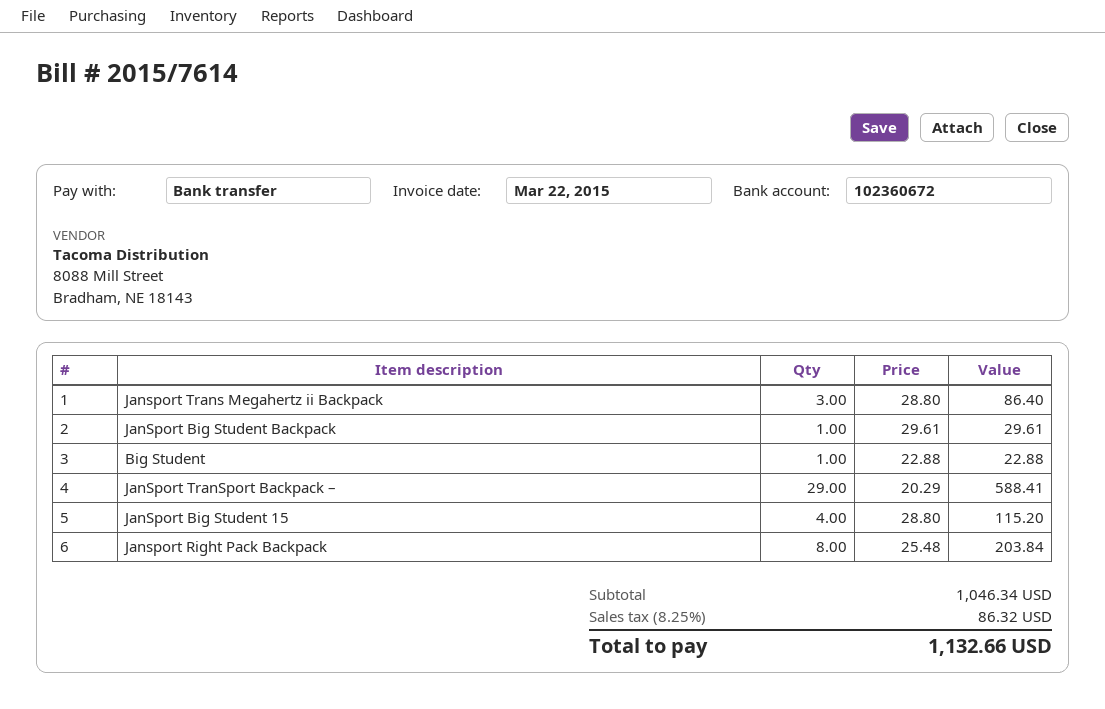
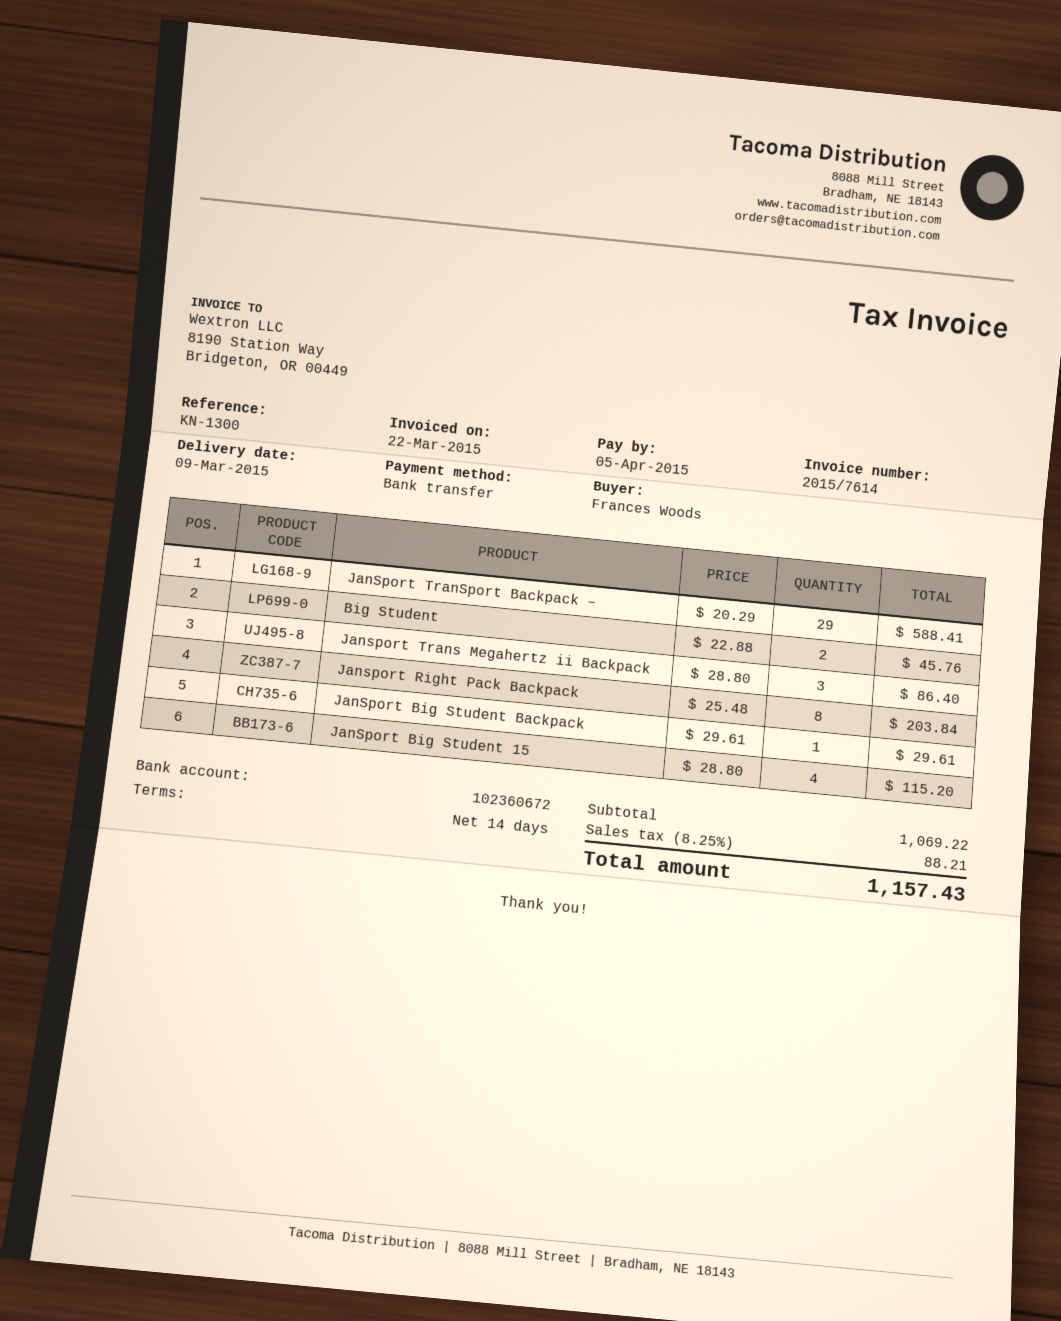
Big Student: 1 x 22.88 = 22.88 -> 2 x 22.88 = 45.76
subtotal: 1046.34 -> 1069.22
tax: 8.25% = 86.32 -> 8.25% = 88.21
total: 1132.66 -> 1157.43

